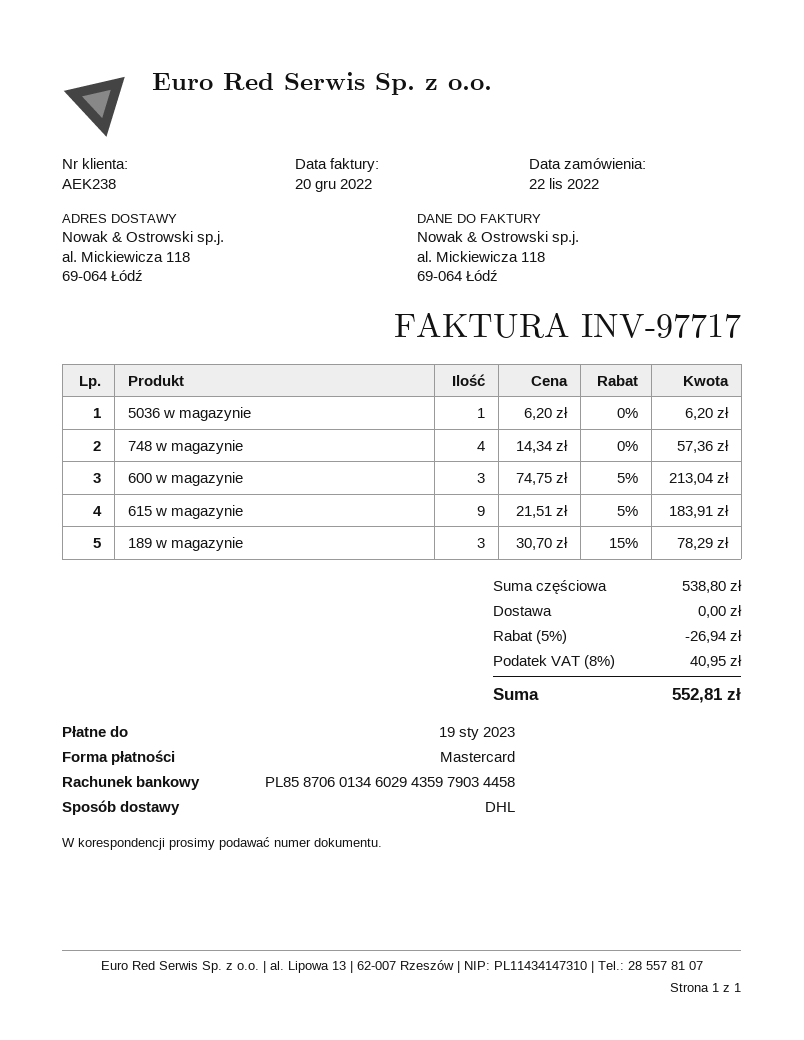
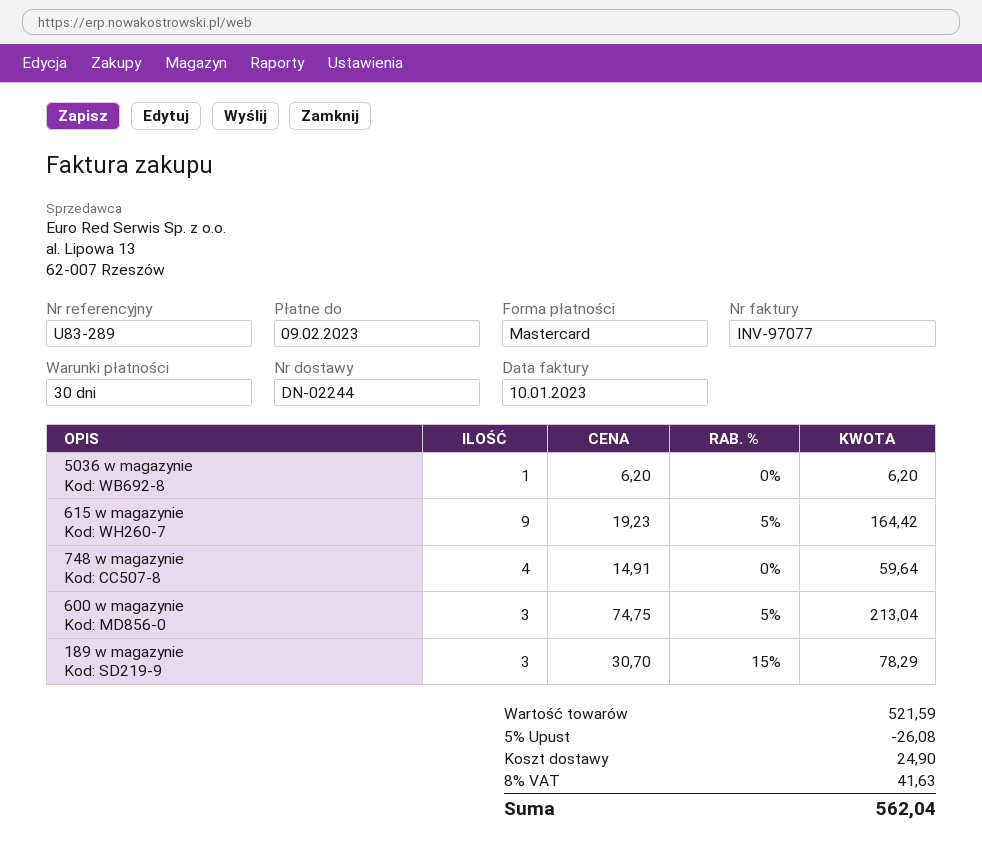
invoice number: INV-97717 -> INV-97077
invoice date: 2022-12-20 -> 2023-01-10
due date: 2023-01-19 -> 2023-02-09
748 w magazynie: 4 x 14.34 = 57.36 -> 4 x 14.91 = 59.64
615 w magazynie: 9 x 21.51 - 5% = 183.91 -> 9 x 19.23 - 5% = 164.42
subtotal: 538.80 -> 521.59
discount: 5% = 26.94 -> 5% = 26.08
shipping: 0.00 -> 24.90
tax: 8% = 40.95 -> 8% = 41.63
total: 552.81 -> 562.04

